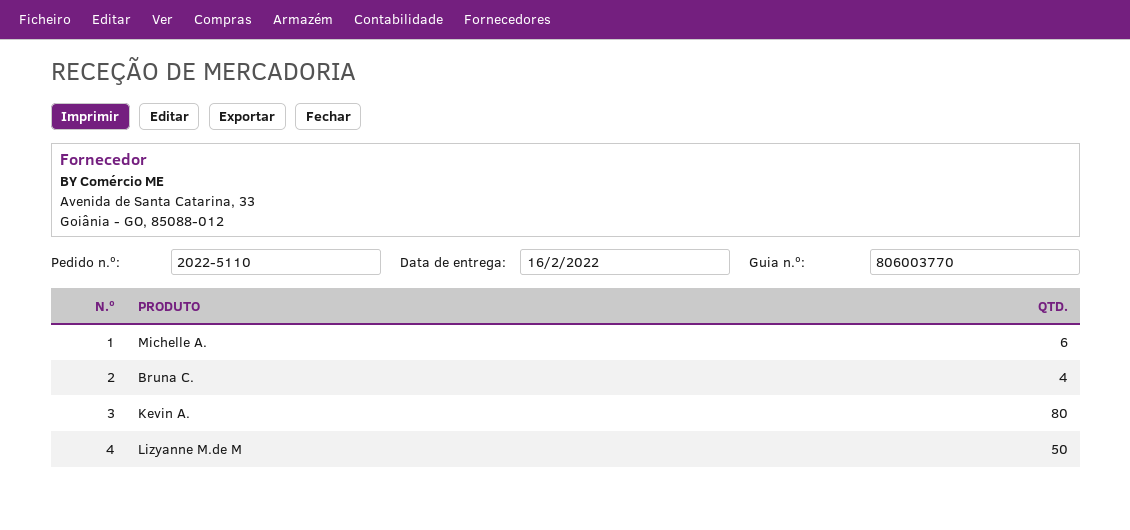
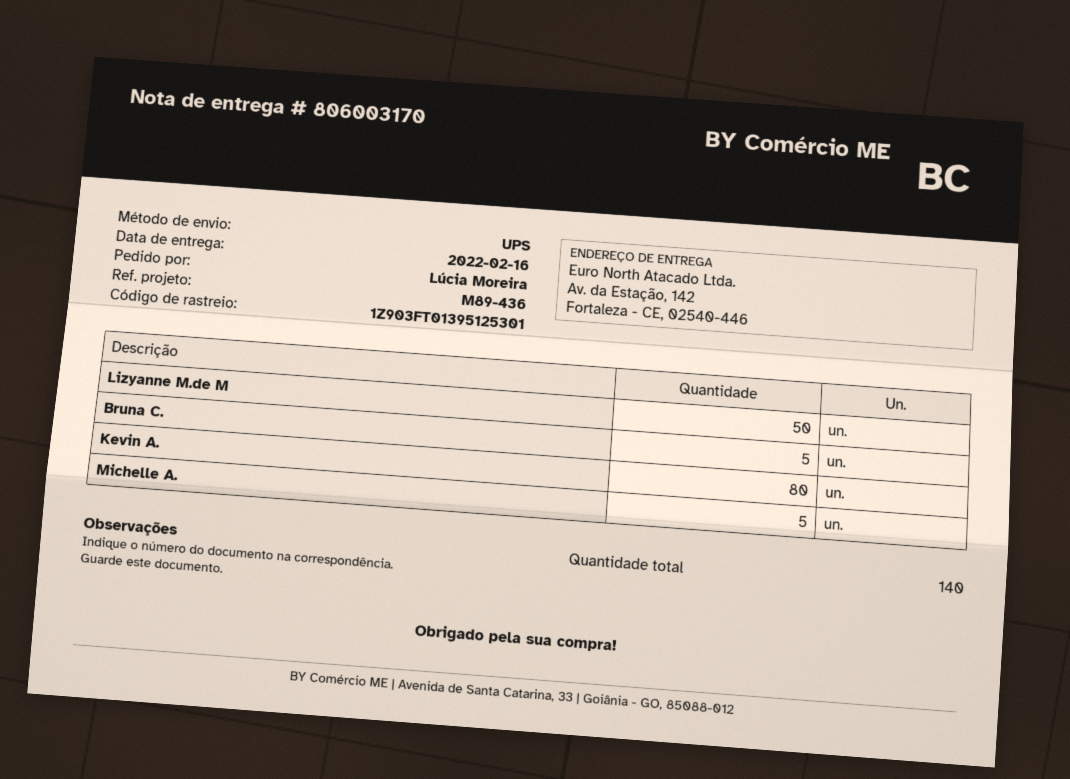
delivery note number: 806003770 -> 806003170
Michelle A.: 6 -> 5
Bruna C.: 4 -> 5

